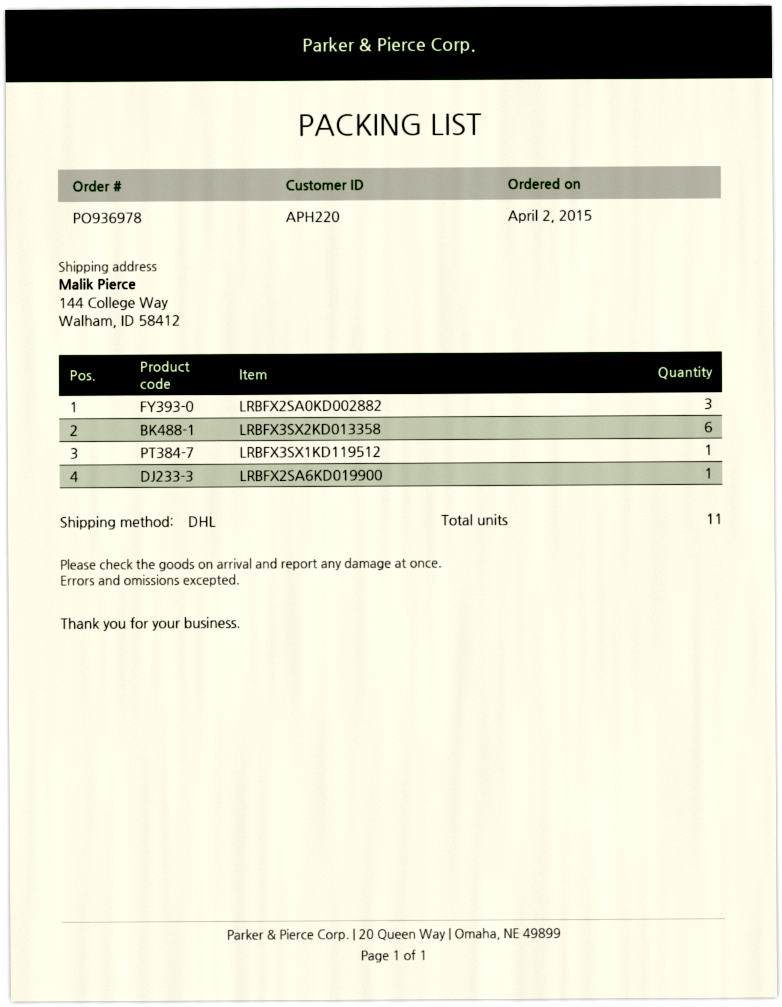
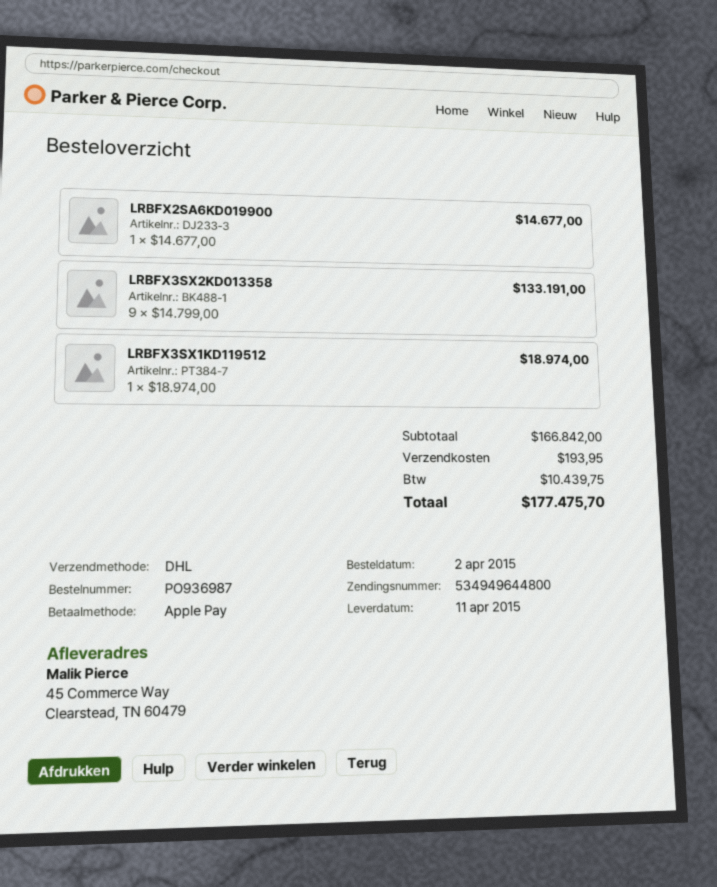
order number: PO936978 -> PO936987
ship to: 144 College Way, Walham, ID 58412 -> 45 Commerce Way, Clearstead, TN 60479
LRBFX2SA0KD002882: 3 -> none
LRBFX3SX2KD013358: 6 -> 9

